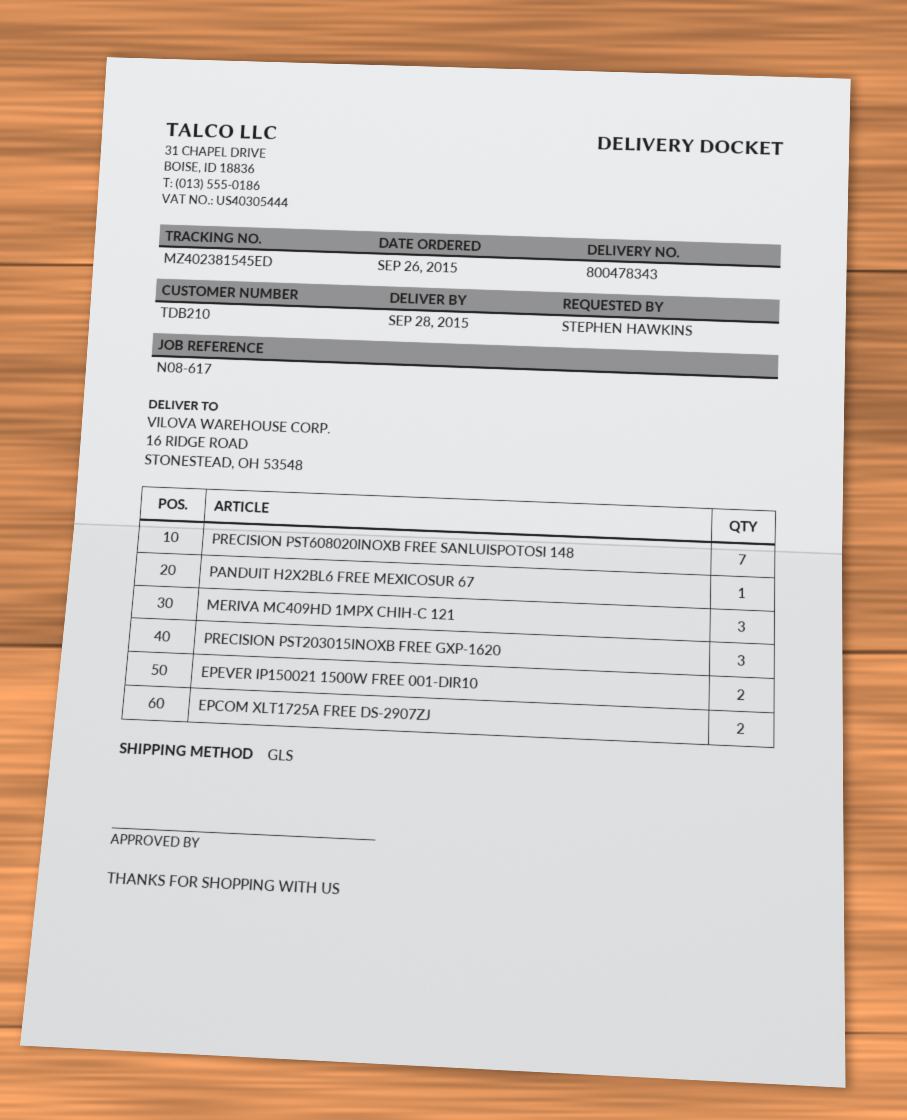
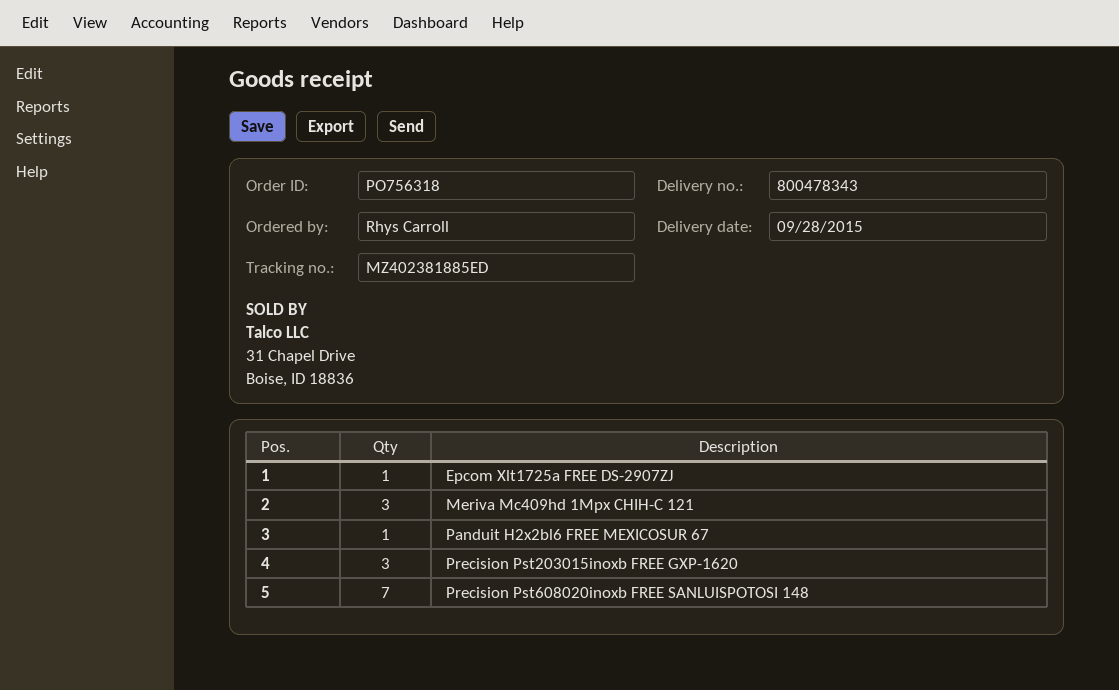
ordered by: STEPHEN HAWKINS -> Rhys Carroll
tracking number: MZ402381545ED -> MZ402381885ED
EPEVER IP150021 1500W FREE 001-DIR10: 2 -> none
EPCOM XLT1725A FREE DS-2907ZJ: 2 -> 1

